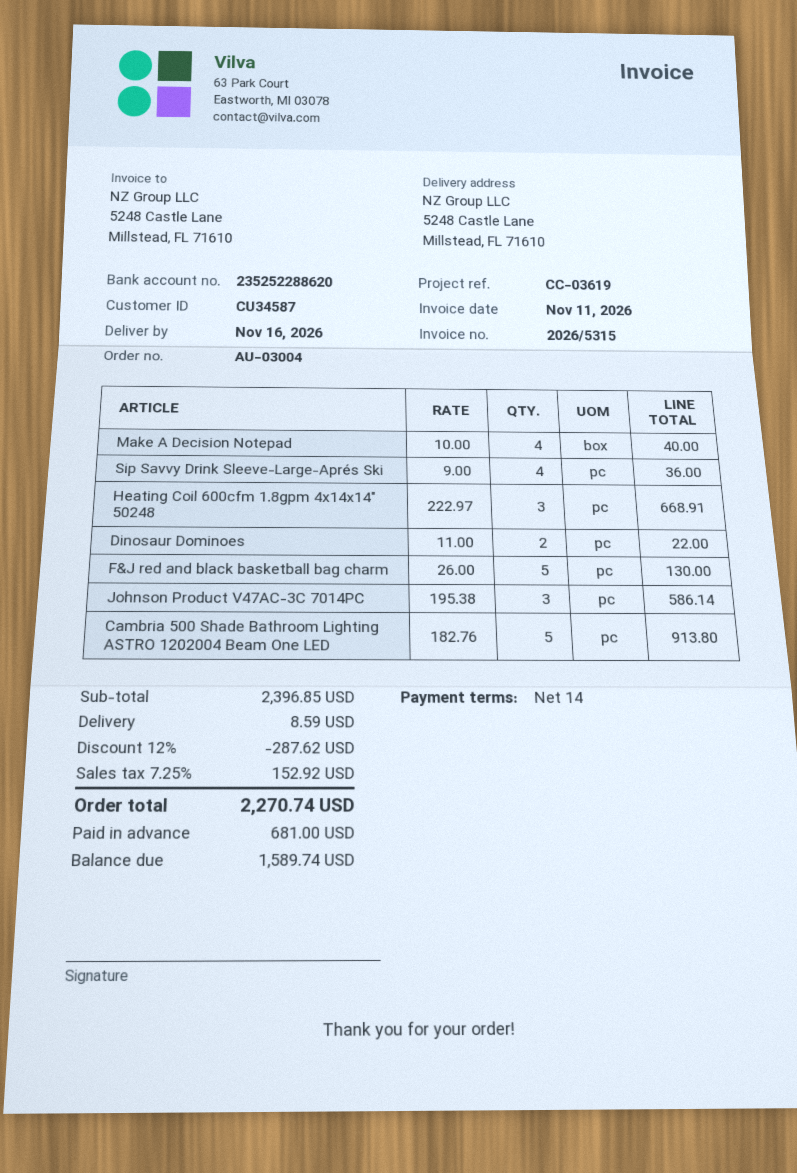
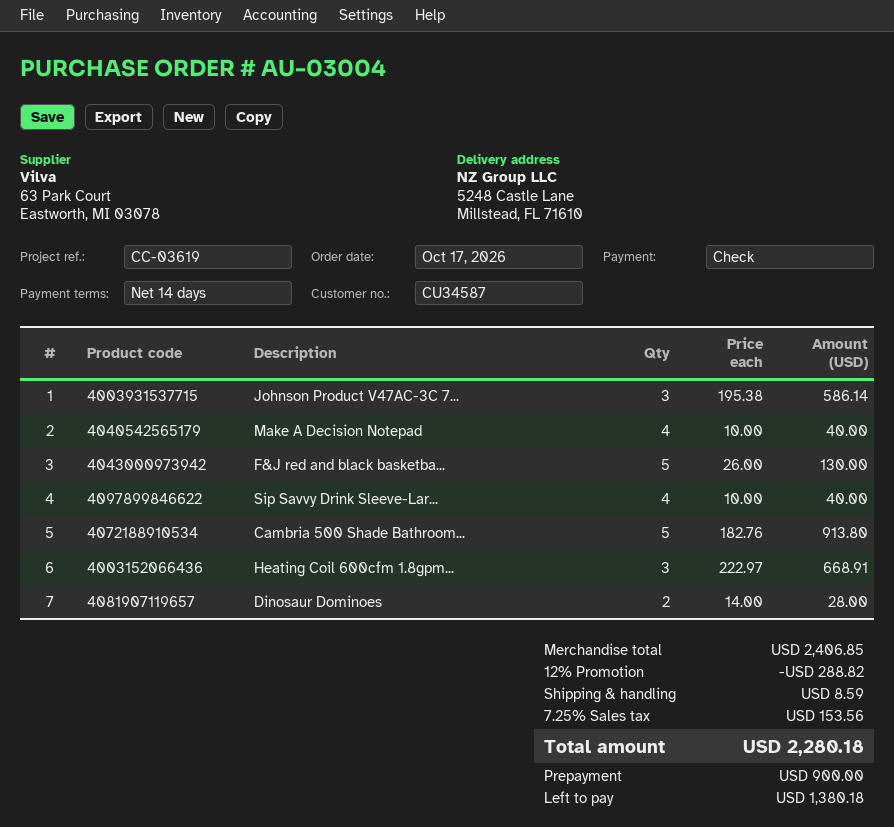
Sip Savvy Drink Sleeve-Large-Aprés Ski: 4 x 9.00 = 36.00 -> 4 x 10.00 = 40.00
Dinosaur Dominoes: 2 x 11.00 = 22.00 -> 2 x 14.00 = 28.00
subtotal: 2396.85 -> 2406.85
discount: 12% = 287.62 -> 12% = 288.82
tax: 7.25% = 152.92 -> 7.25% = 153.56
total: 2270.74 -> 2280.18
deposit: 681.00 -> 900.00
balance: 1589.74 -> 1380.18

